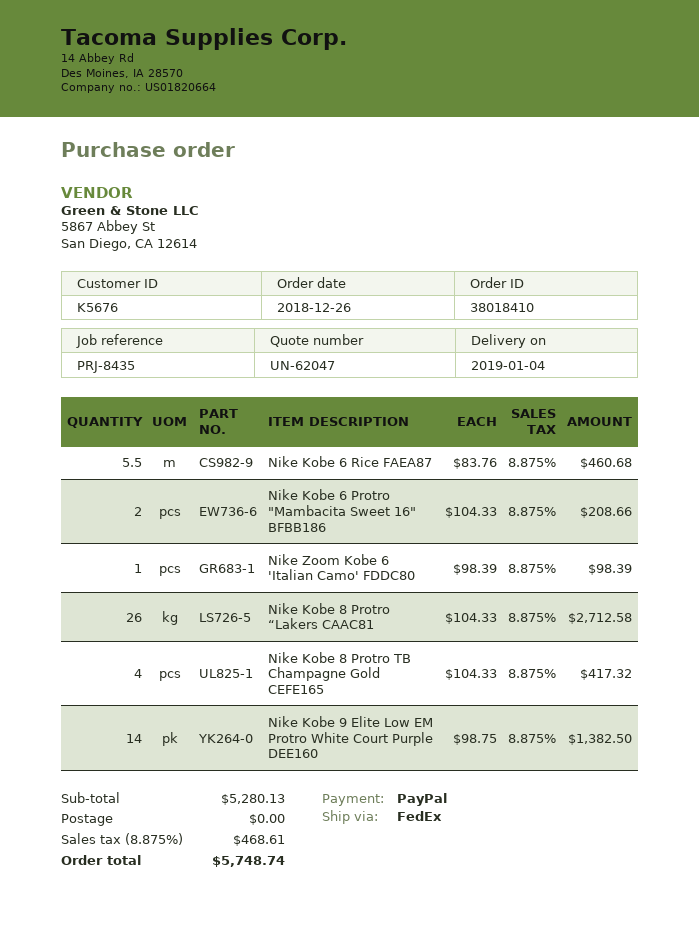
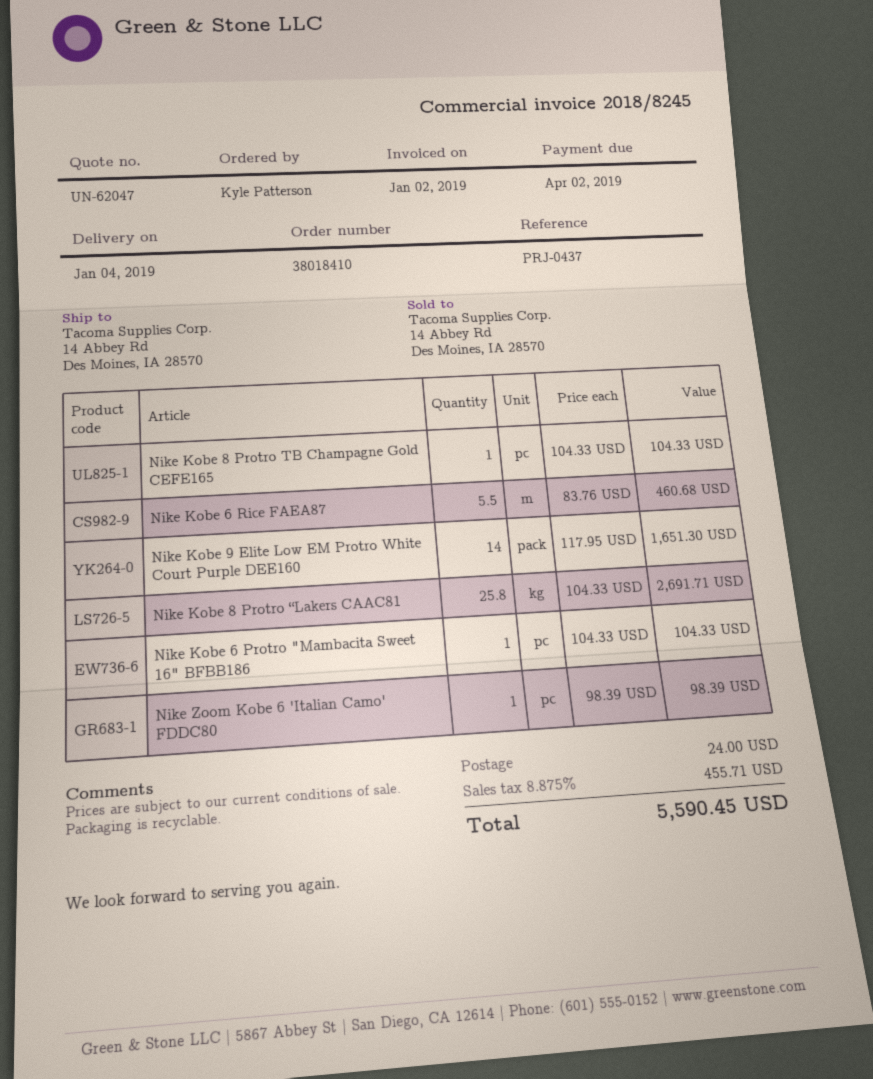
reference: PRJ-8435 -> PRJ-0437
Nike Kobe 6 Protro "Mambacita Sweet 16" BFBB186: 2 x 104.33 = 208.66 -> 1 x 104.33 = 104.33
Nike Kobe 8 Protro “Lakers CAAC81: 26 x 104.33 = 2712.58 -> 25.8 x 104.33 = 2691.71
Nike Kobe 8 Protro TB Champagne Gold CEFE165: 4 x 104.33 = 417.32 -> 1 x 104.33 = 104.33
Nike Kobe 9 Elite Low EM Protro White Court Purple DEE160: 14 x 98.75 = 1382.50 -> 14 x 117.95 = 1651.30
shipping: 0.00 -> 24.00
tax: 8.875% = 468.61 -> 8.875% = 455.71
total: 5748.74 -> 5590.45

